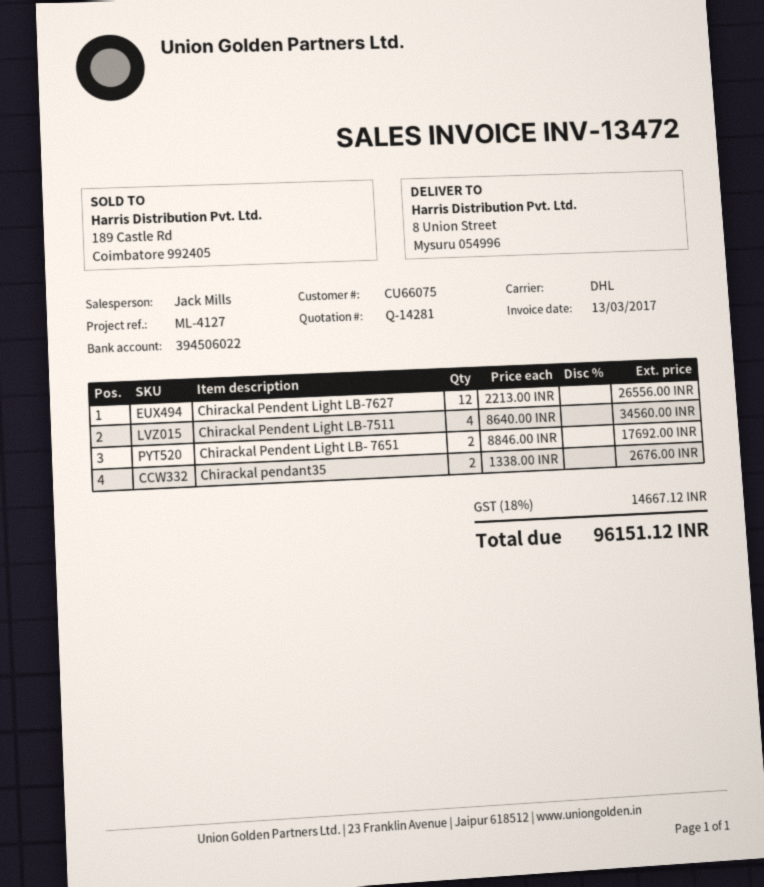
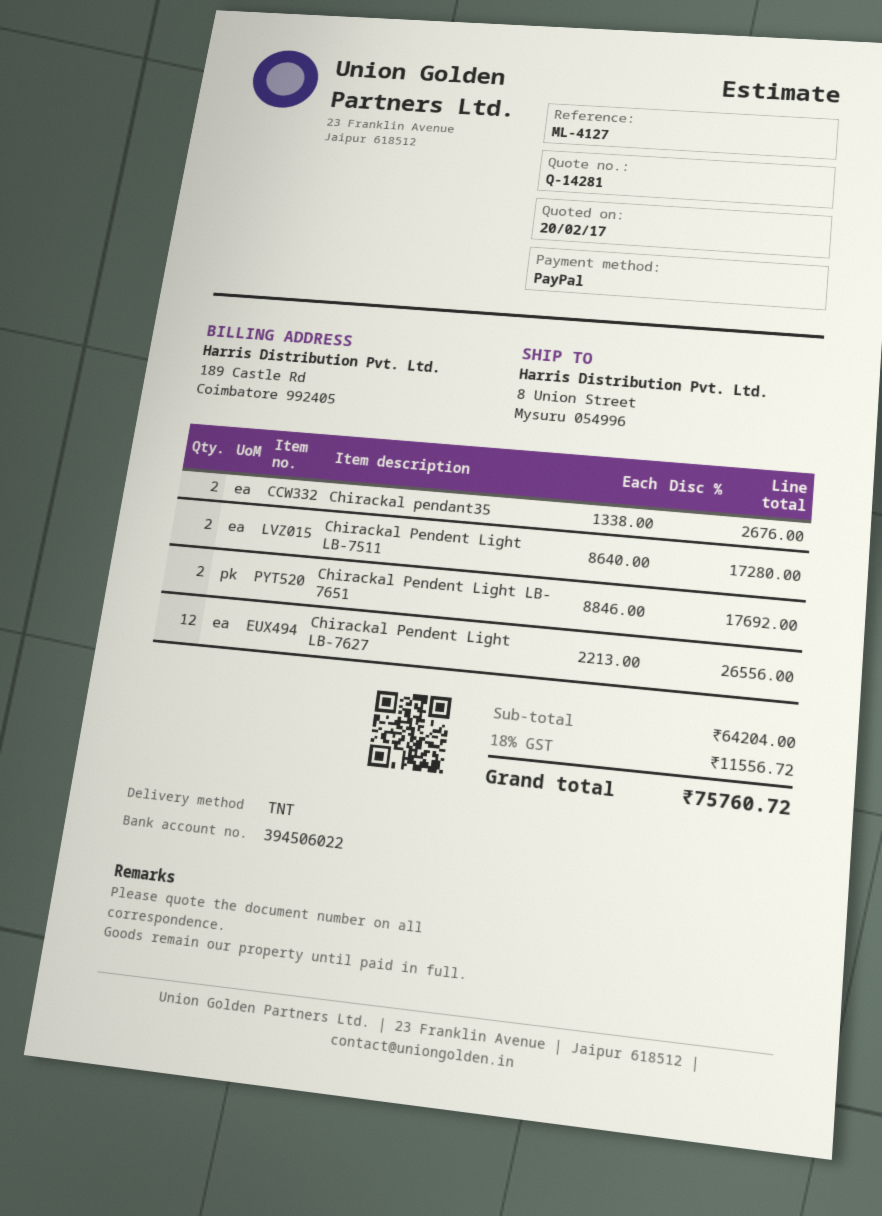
shipping method: DHL -> TNT
Chirackal Pendent Light LB-7511: 4 x 8640.00 = 34560.00 -> 2 x 8640.00 = 17280.00
tax: 18% = 14667.12 -> 18% = 11556.72
total: 96151.12 -> 75760.72

